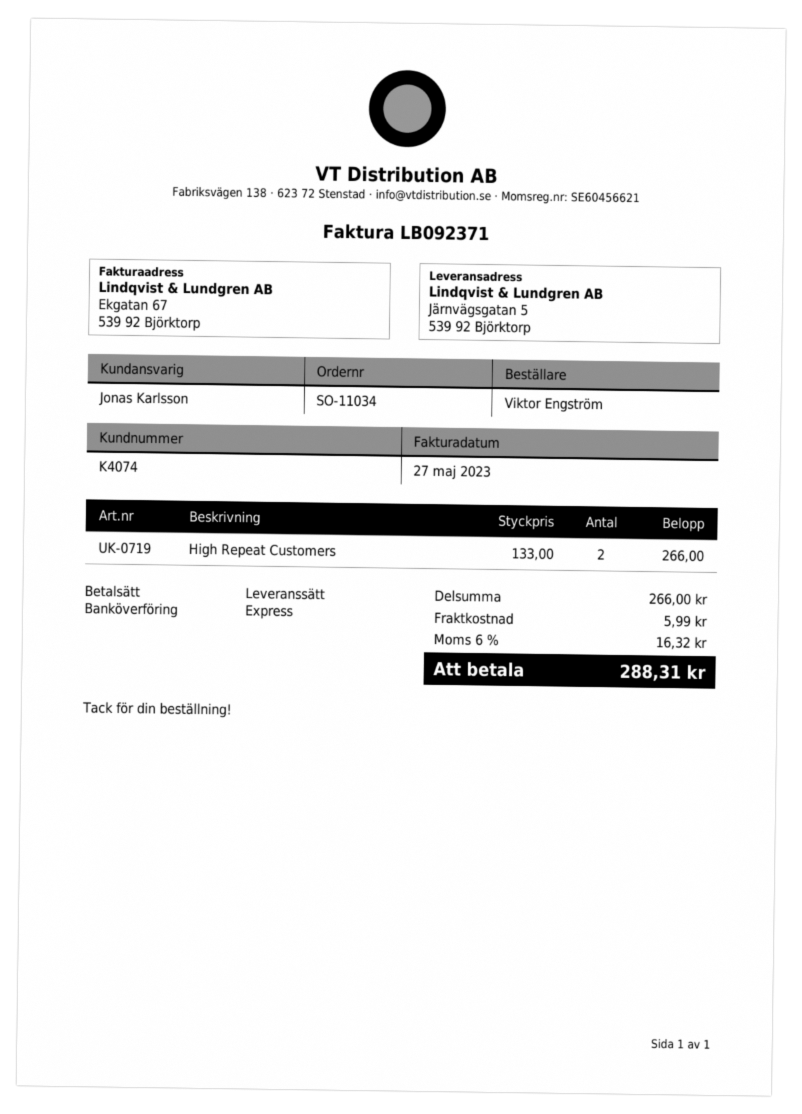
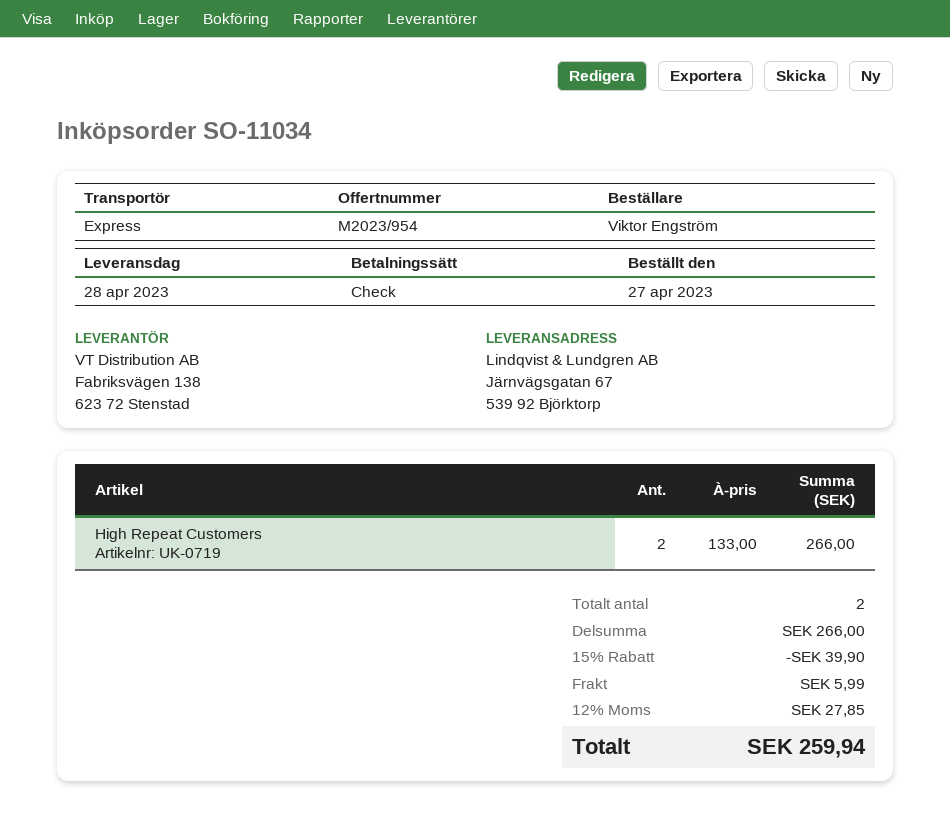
payment method: bank transfer -> cheque
ship to: Järnvägsgatan 5, 539 92 Björktorp -> Järnvägsgatan 67, 539 92 Björktorp
discount: none -> 15% = 39.90
tax: 6% = 16.32 -> 12% = 27.85
total: 288.31 -> 259.94

